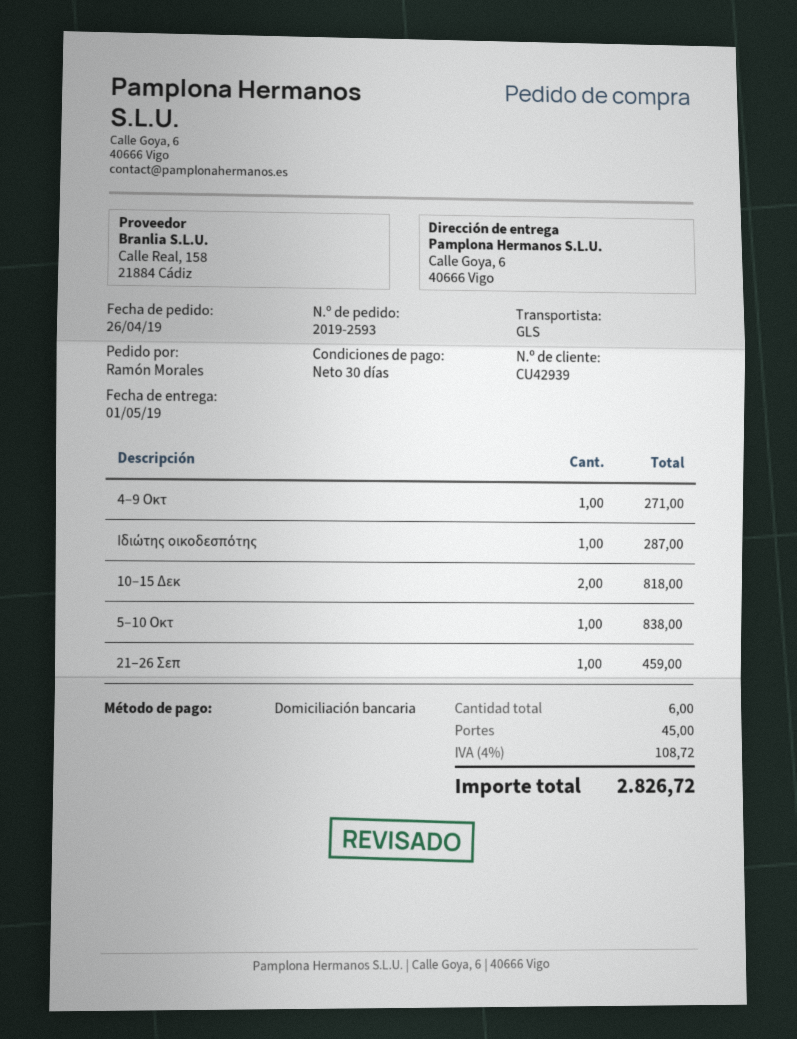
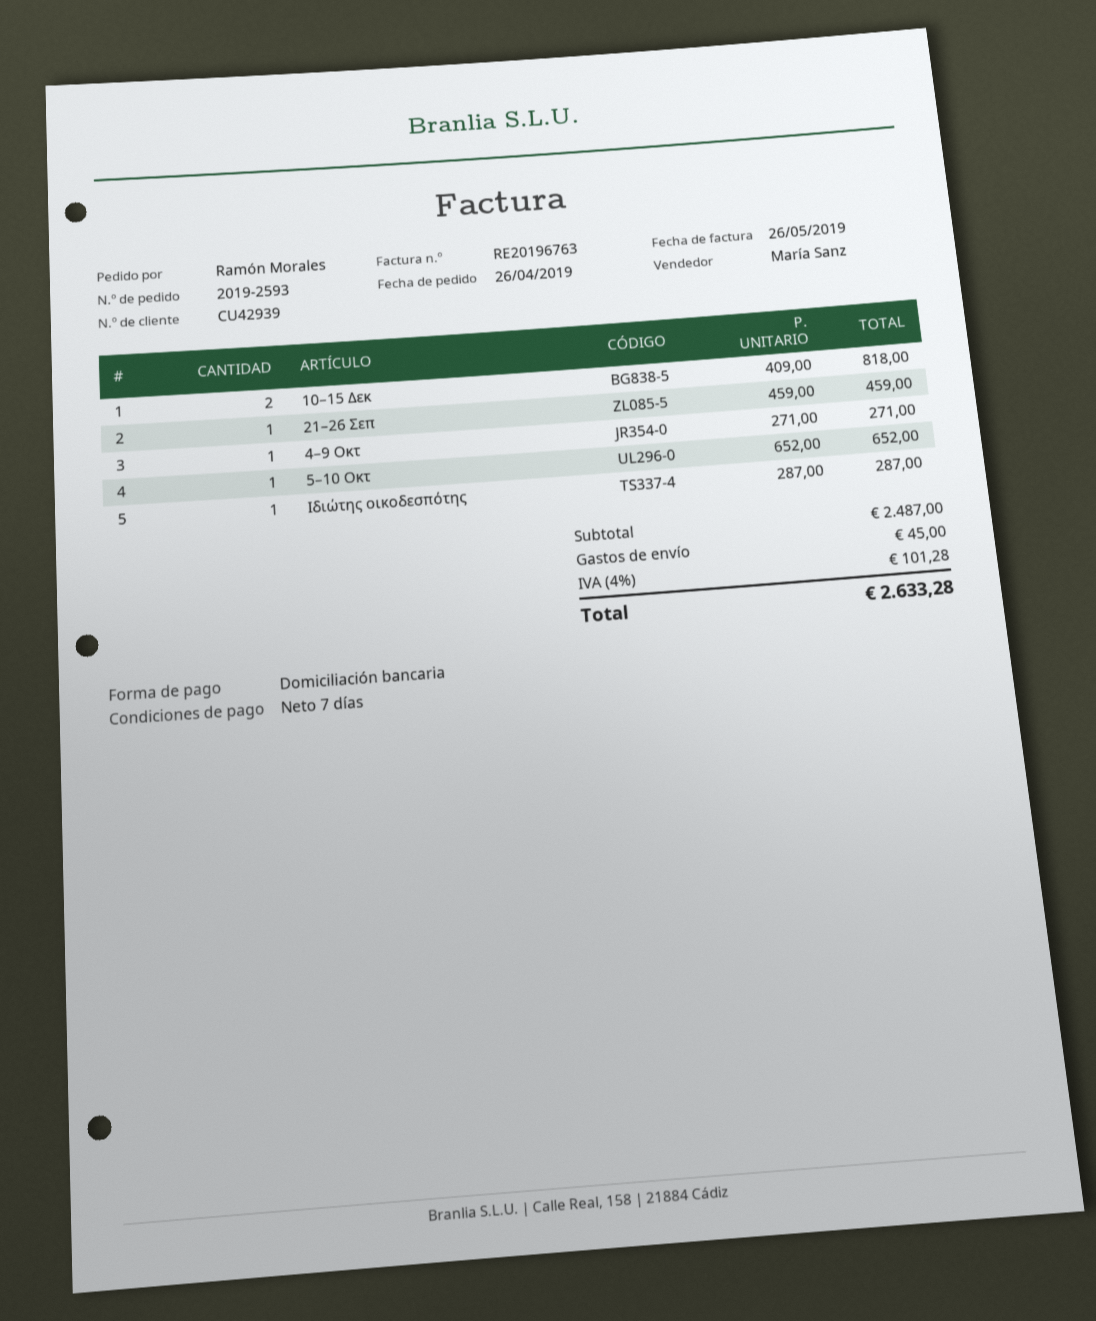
payment terms: 30 days -> 7 days
5–10 Οκτ: 1 for 838.00 -> 1 for 652.00
tax: 4% = 108.72 -> 4% = 101.28
total: 2826.72 -> 2633.28

